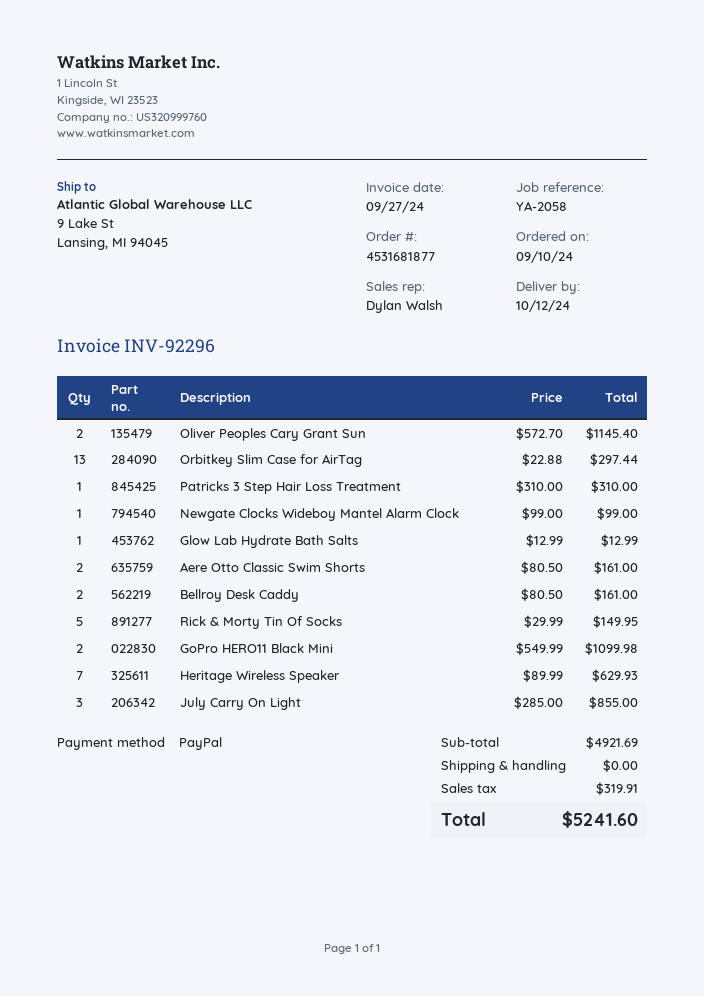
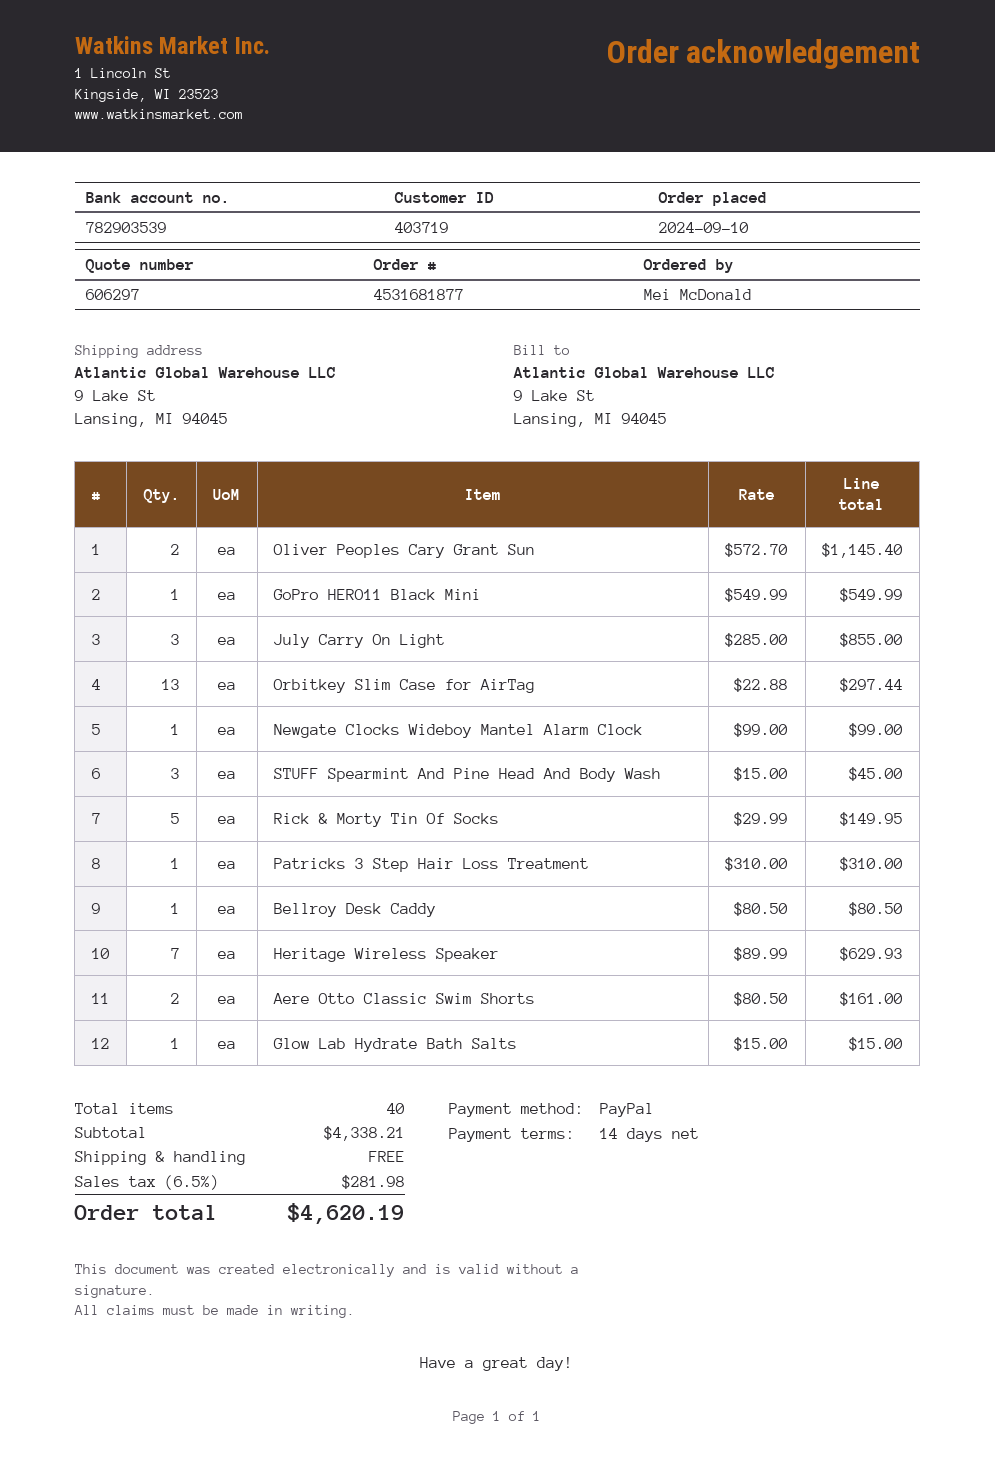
Glow Lab Hydrate Bath Salts: 1 x 12.99 = 12.99 -> 1 x 15.00 = 15.00
Bellroy Desk Caddy: 2 x 80.50 = 161.00 -> 1 x 80.50 = 80.50
GoPro HERO11 Black Mini: 2 x 549.99 = 1099.98 -> 1 x 549.99 = 549.99
STUFF Spearmint And Pine Head And Body Wash: none -> 3 x 15.00 = 45.00
subtotal: 4921.69 -> 4338.21
tax: 319.91 -> 281.98
total: 5241.60 -> 4620.19

